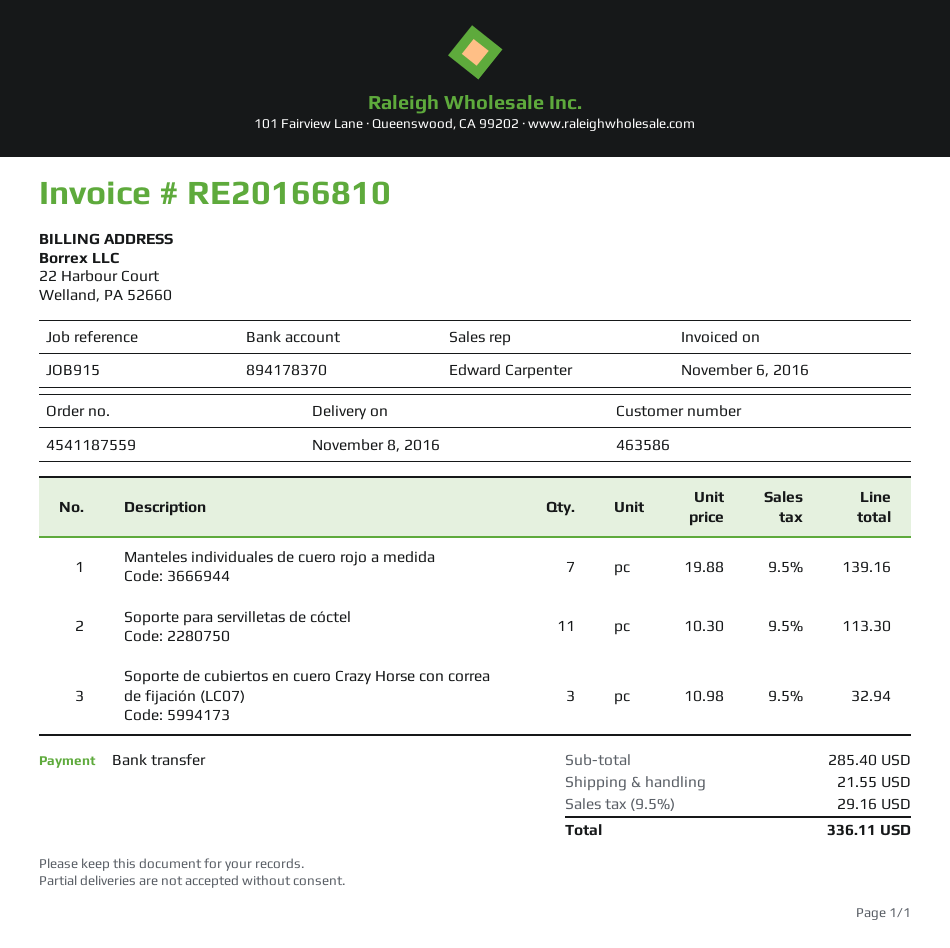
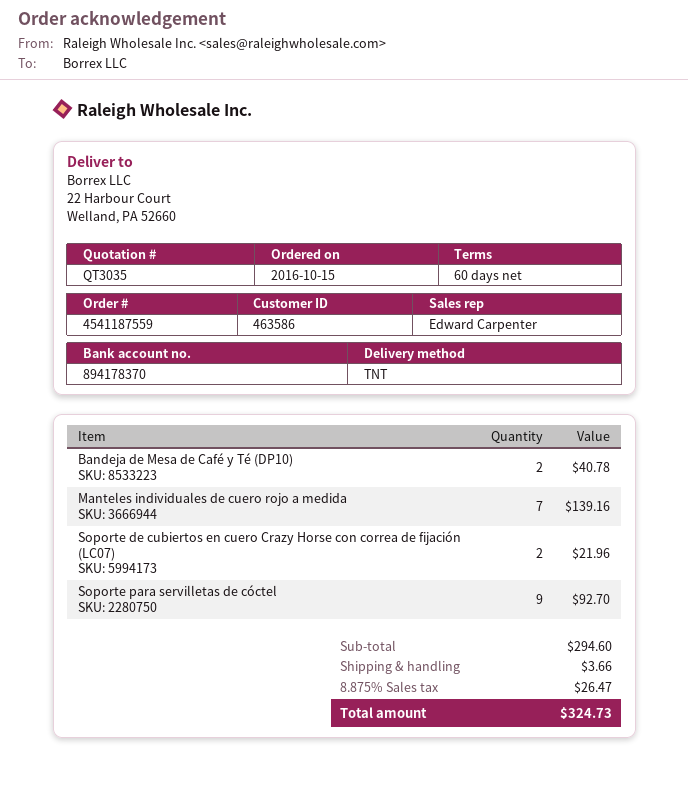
Soporte para servilletas de cóctel: 11 for 113.30 -> 9 for 92.70
Soporte de cubiertos en cuero Crazy Horse con correa de fijación (LC07): 3 for 32.94 -> 2 for 21.96
Bandeja de Mesa de Café y Té (DP10): none -> 2 for 40.78
subtotal: 285.40 -> 294.60
shipping: 21.55 -> 3.66
tax: 9.5% = 29.16 -> 8.875% = 26.47
total: 336.11 -> 324.73

